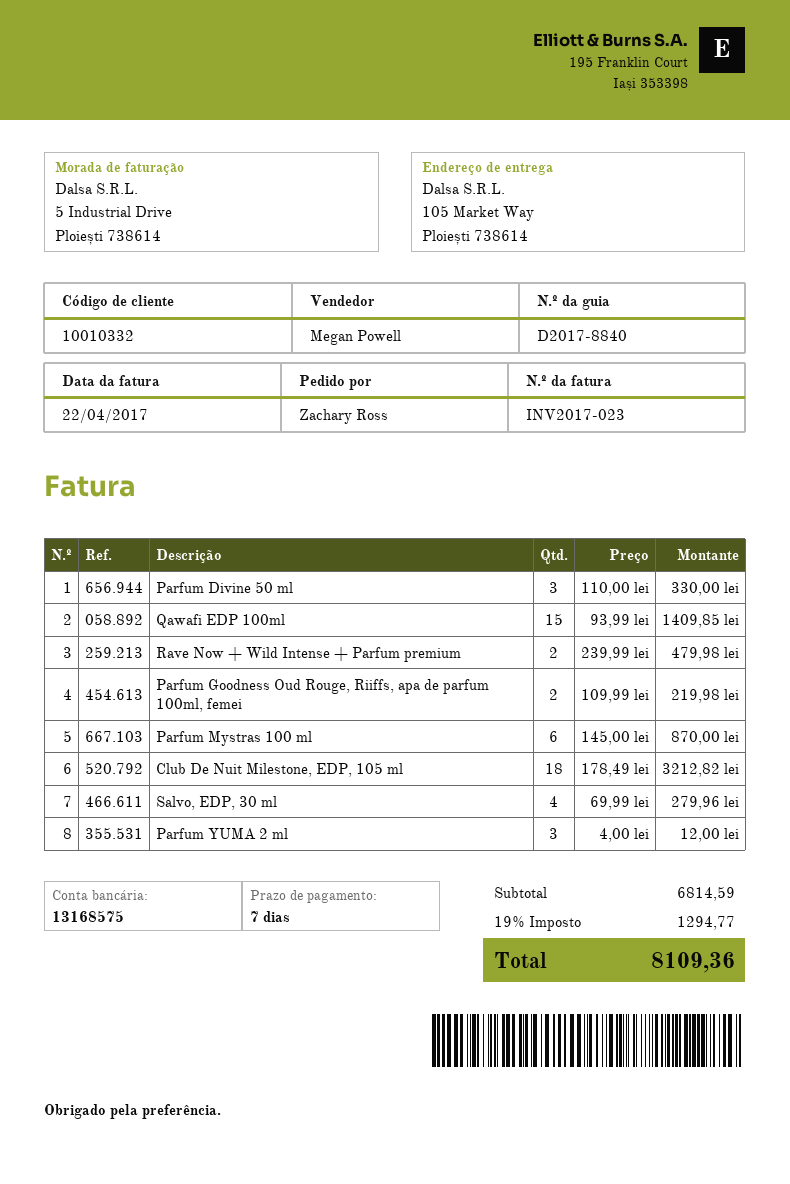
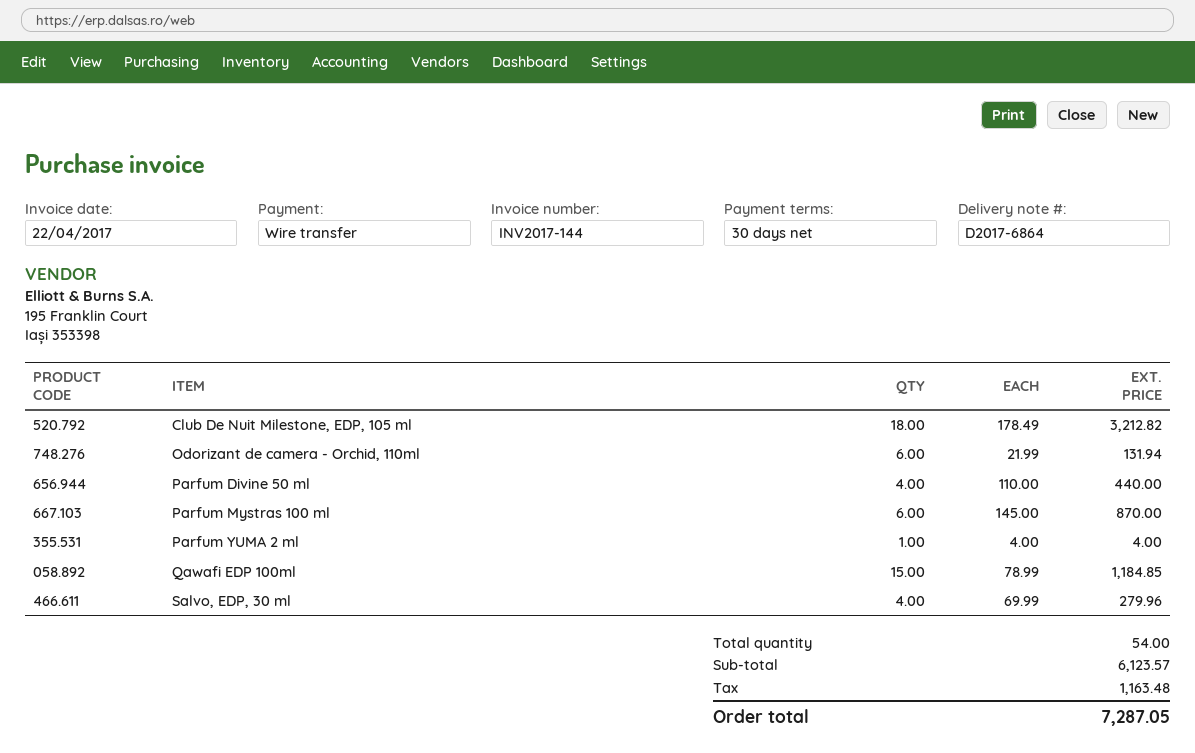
delivery note number: D2017-8840 -> D2017-6864
invoice number: INV2017-023 -> INV2017-144
payment terms: 7 days -> 30 days
Parfum Divine 50 ml: 3 x 110.00 = 330.00 -> 4 x 110.00 = 440.00
Qawafi EDP 100ml: 15 x 93.99 = 1409.85 -> 15 x 78.99 = 1184.85
Rave Now + Wild Intense + Parfum premium: 2 x 239.99 = 479.98 -> none
Parfum Goodness Oud Rouge, Riiffs, apa de parfum 100ml, femei: 2 x 109.99 = 219.98 -> none
Parfum YUMA 2 ml: 3 x 4.00 = 12.00 -> 1 x 4.00 = 4.00
Odorizant de camera - Orchid, 110ml: none -> 6 x 21.99 = 131.94
subtotal: 6814.59 -> 6123.57
tax: 1294.77 -> 1163.48
total: 8109.36 -> 7287.05

